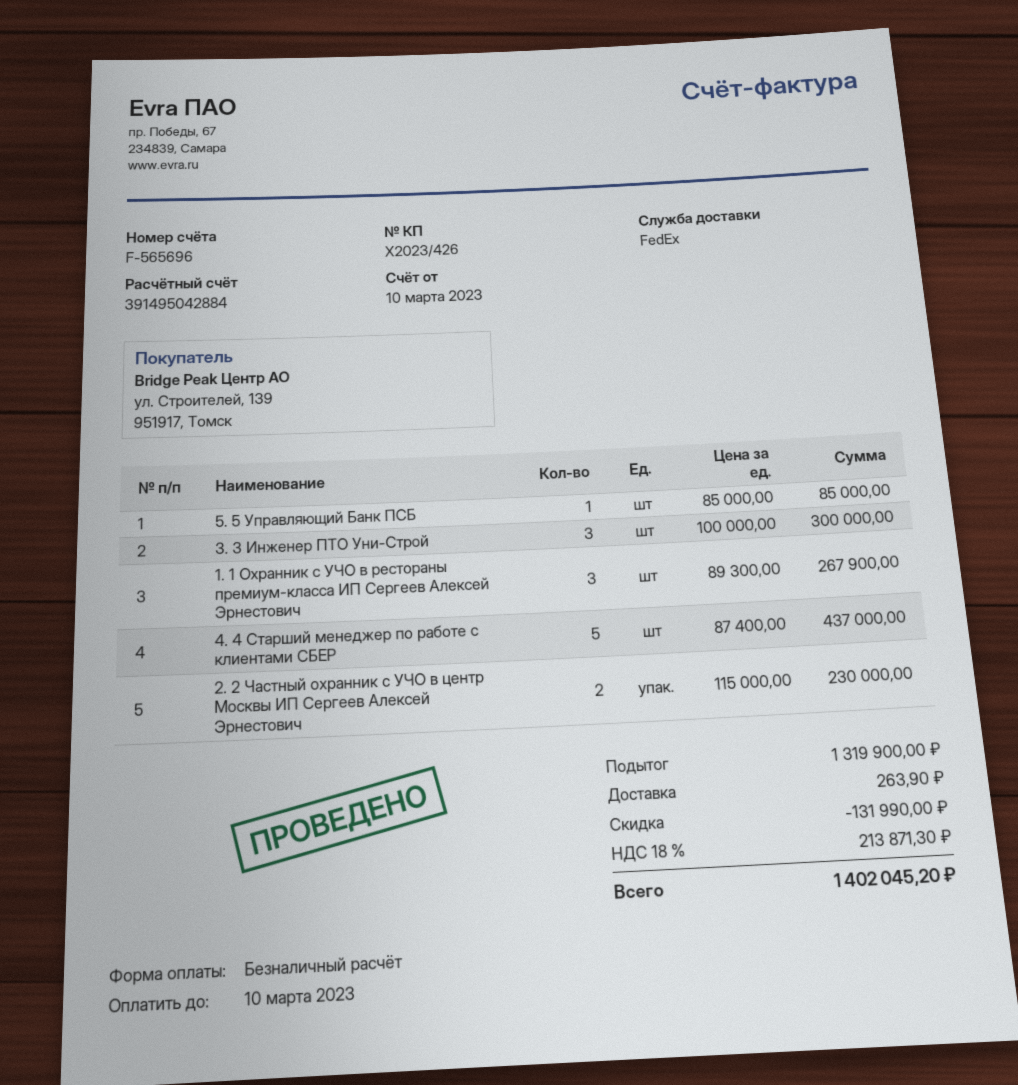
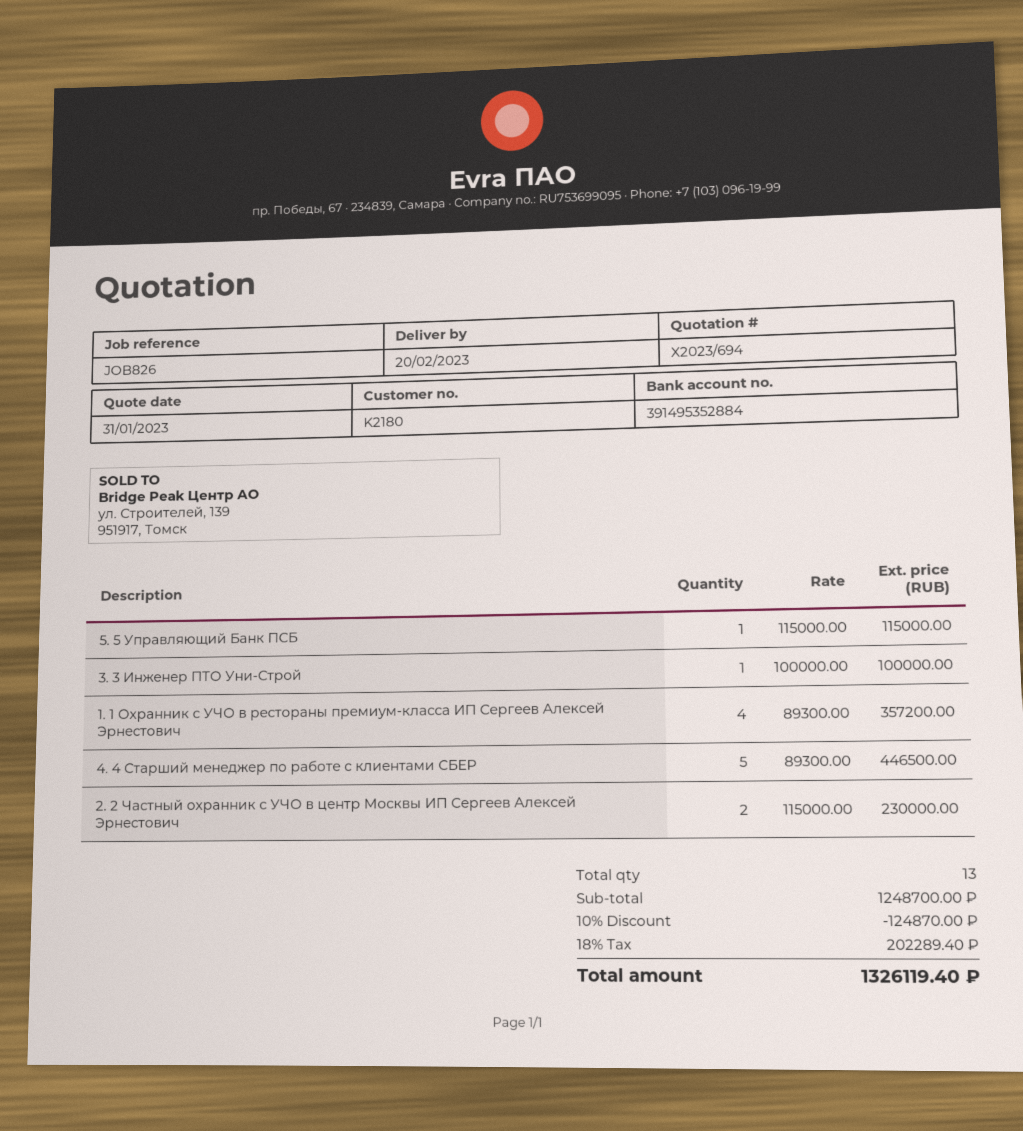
quote number: X2023/426 -> X2023/694
bank account: 391495042884 -> 391495352884
5. 5 Управляющий Банк ПСБ: 1 x 85000.00 = 85000.00 -> 1 x 115000.00 = 115000.00
3. 3 Инженер ПТО Уни-Строй: 3 x 100000.00 = 300000.00 -> 1 x 100000.00 = 100000.00
1. 1 Охранник с УЧО в рестораны премиум-класса ИП Сергеев Алексей Эрнестович: 3 x 89300.00 = 267900.00 -> 4 x 89300.00 = 357200.00
4. 4 Старший менеджер по работе с клиентами СБЕР: 5 x 87400.00 = 437000.00 -> 5 x 89300.00 = 446500.00
subtotal: 1319900.00 -> 1248700.00
discount: 131990.00 -> 124870.00
shipping: 263.90 -> none
tax: 18% = 213871.30 -> 18% = 202289.40
total: 1402045.20 -> 1326119.40

